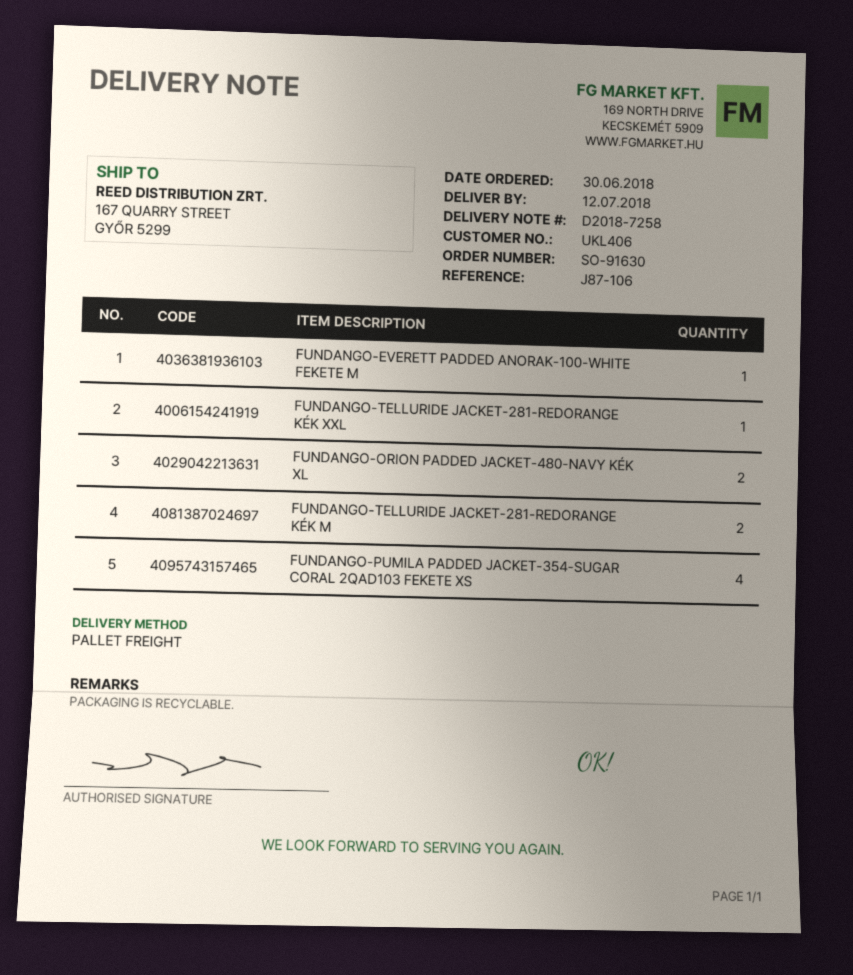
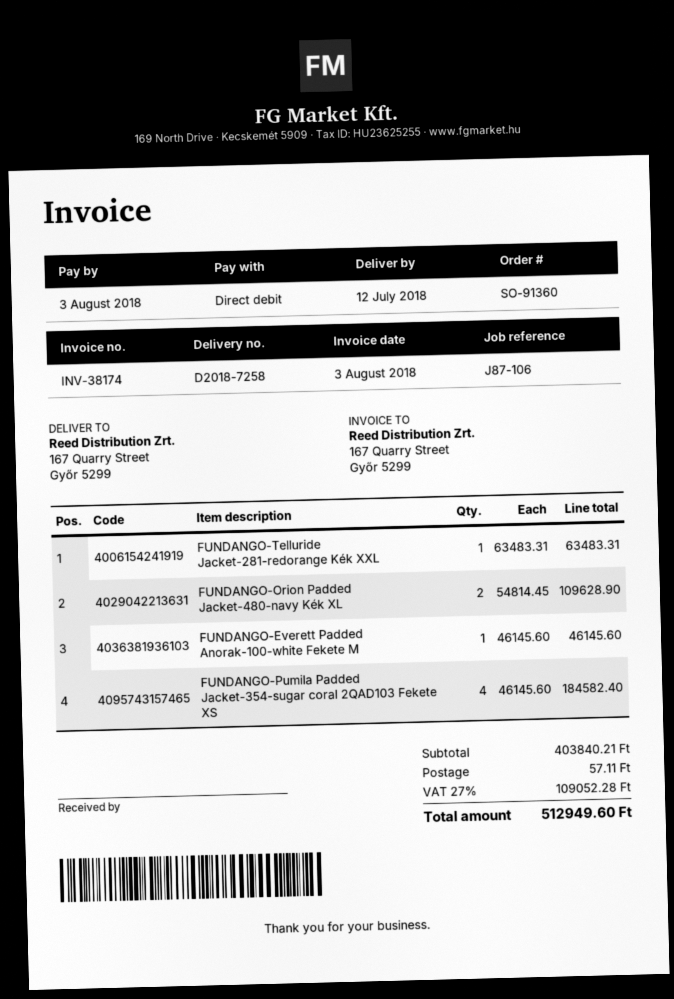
order number: SO-91630 -> SO-91360
FUNDANGO-TELLURIDE JACKET-281-REDORANGE KÉK M: 2 -> none

